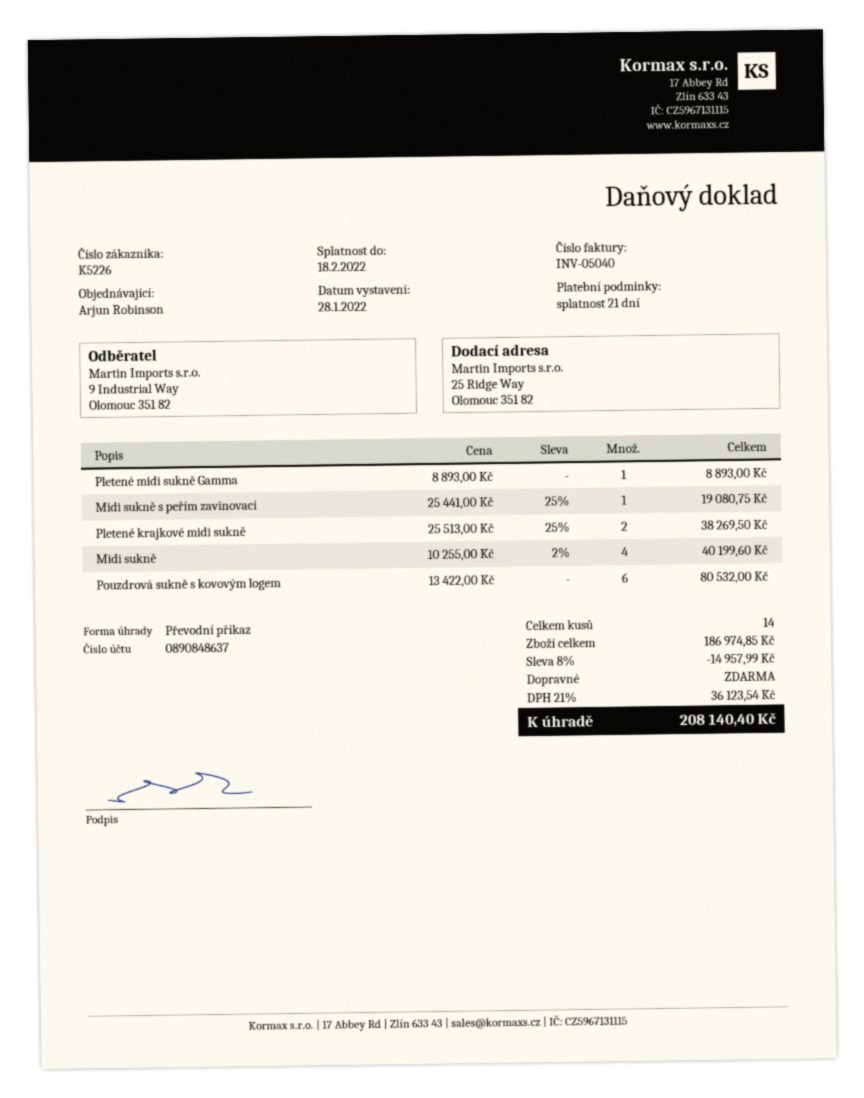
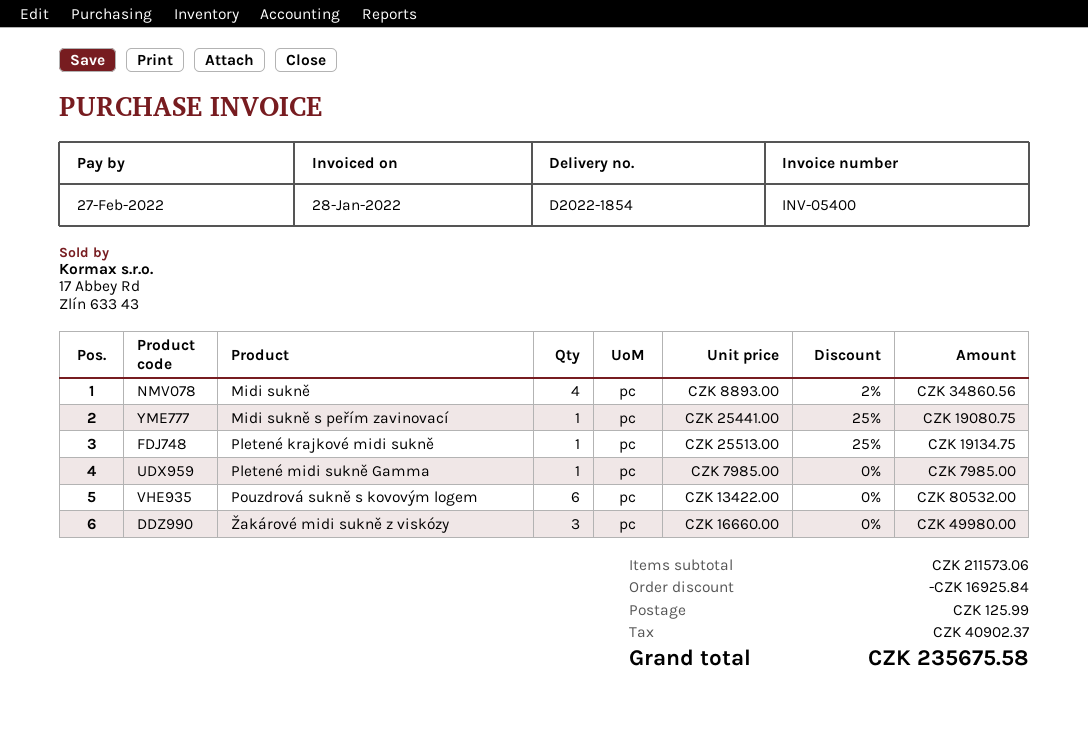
invoice number: INV-05040 -> INV-05400
due date: 2022-02-18 -> 2022-02-27
Pletené midi sukně Gamma: 1 x 8893.00 = 8893.00 -> 1 x 7985.00 = 7985.00
Pletené krajkové midi sukně: 2 x 25513.00 - 25% = 38269.50 -> 1 x 25513.00 - 25% = 19134.75
Midi sukně: 4 x 10255.00 - 2% = 40199.60 -> 4 x 8893.00 - 2% = 34860.56
Žakárové midi sukně z viskózy: none -> 3 x 16660.00 = 49980.00
subtotal: 186974.85 -> 211573.06
discount: 14957.99 -> 16925.84
shipping: 0.00 -> 125.99
tax: 36123.54 -> 40902.37
total: 208140.40 -> 235675.58

